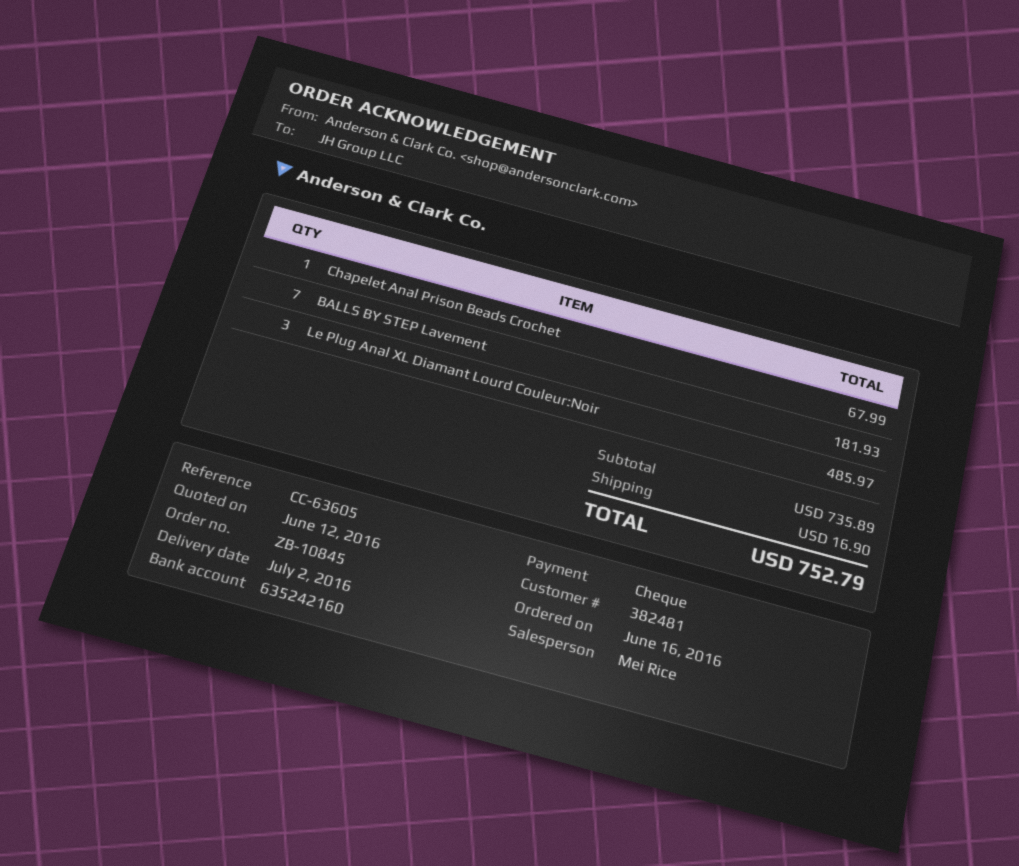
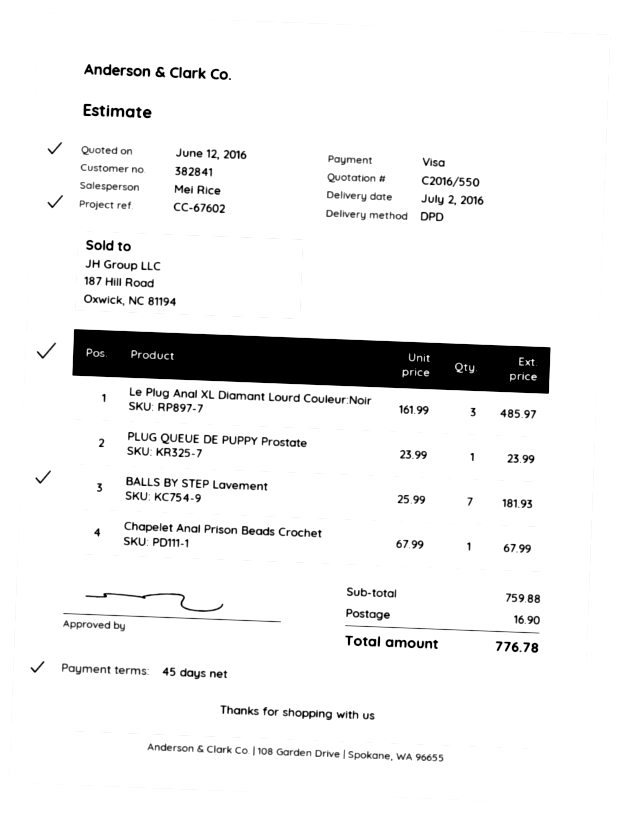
customer number: 382481 -> 382841
reference: CC-63605 -> CC-67602
payment method: cheque -> Visa
PLUG QUEUE DE PUPPY Prostate: none -> 1 for 23.99
subtotal: 735.89 -> 759.88
total: 752.79 -> 776.78

